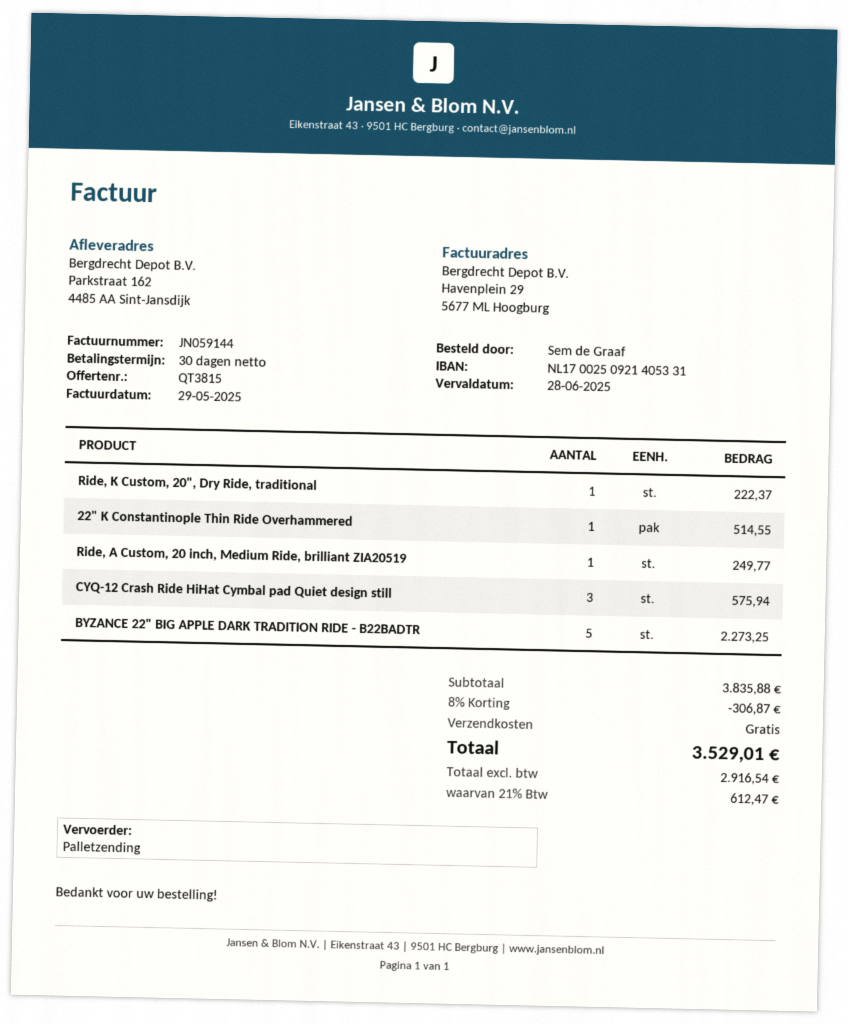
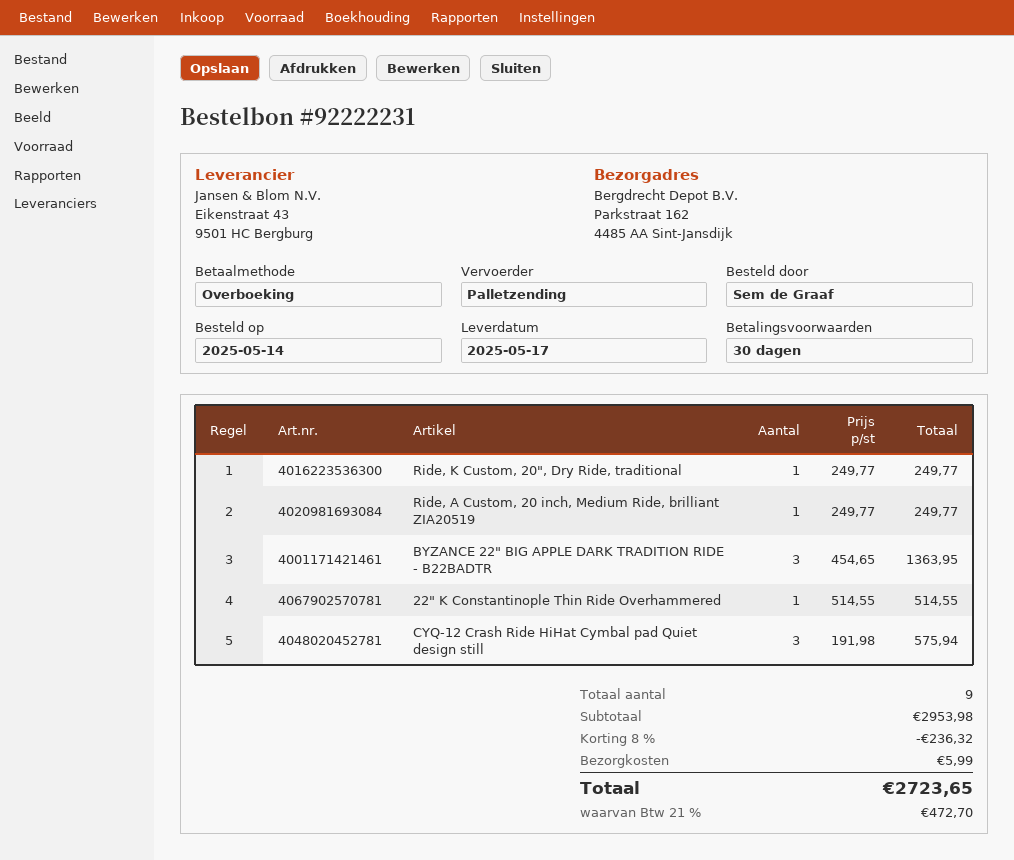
Ride, K Custom, 20", Dry Ride, traditional: 1 for 222.37 -> 1 for 249.77
BYZANCE 22" BIG APPLE DARK TRADITION RIDE - B22BADTR: 5 for 2273.25 -> 3 for 1363.95
subtotal: 3835.88 -> 2953.98
discount: 8% = 306.87 -> 8% = 236.32
shipping: 0.00 -> 5.99
tax: 21% = 612.47 -> 21% = 472.70
total: 3529.01 -> 2723.65

